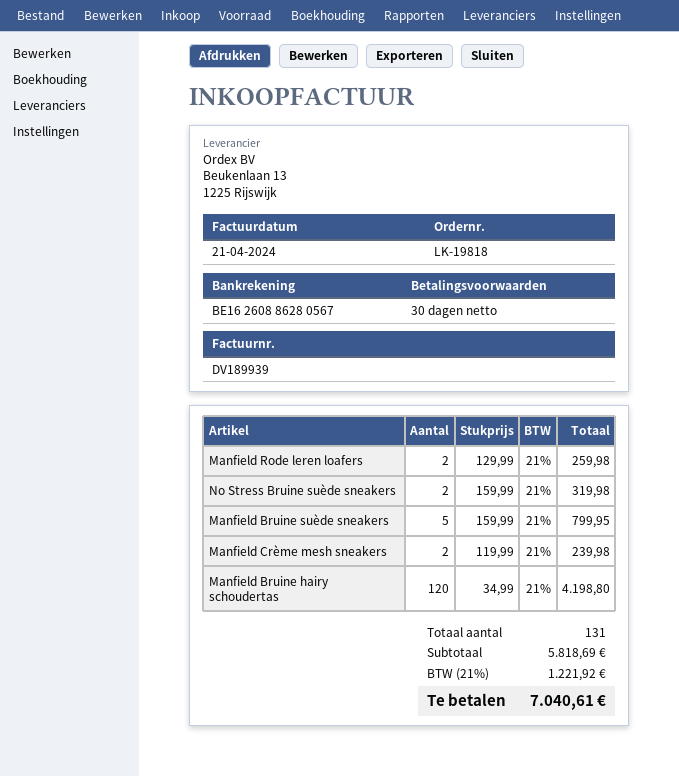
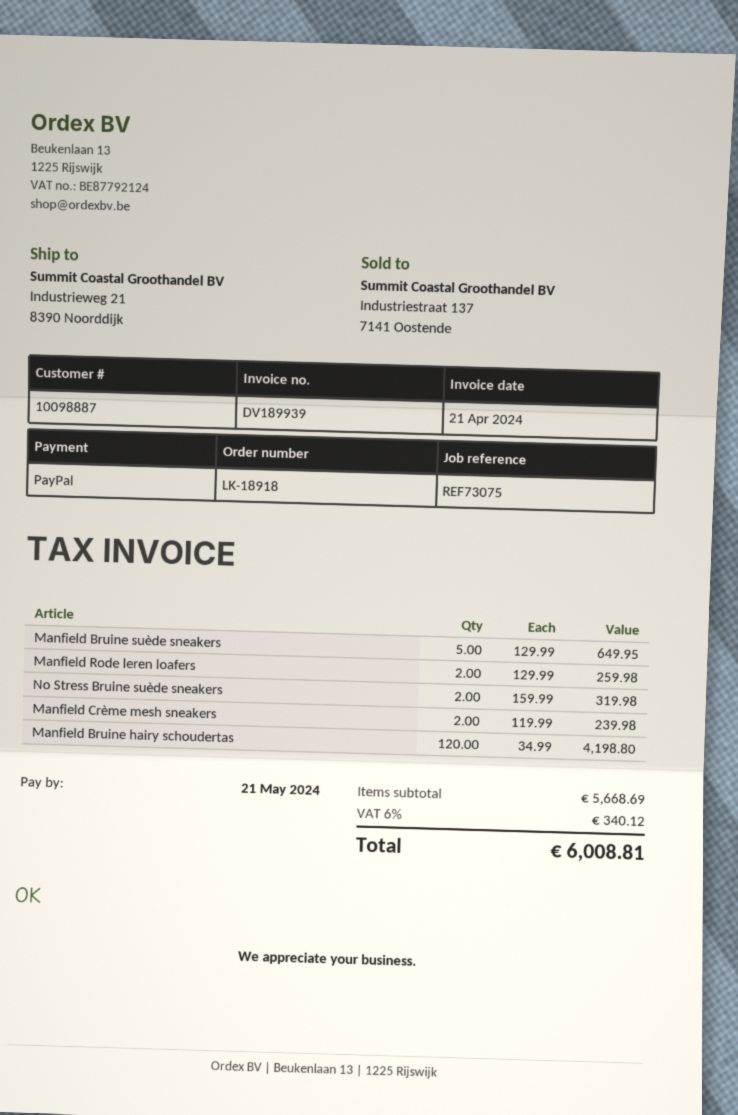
order number: LK-19818 -> LK-18918
Manfield Bruine suède sneakers: 5 x 159.99 = 799.95 -> 5 x 129.99 = 649.95
subtotal: 5818.69 -> 5668.69
tax: 21% = 1221.92 -> 6% = 340.12
total: 7040.61 -> 6008.81

